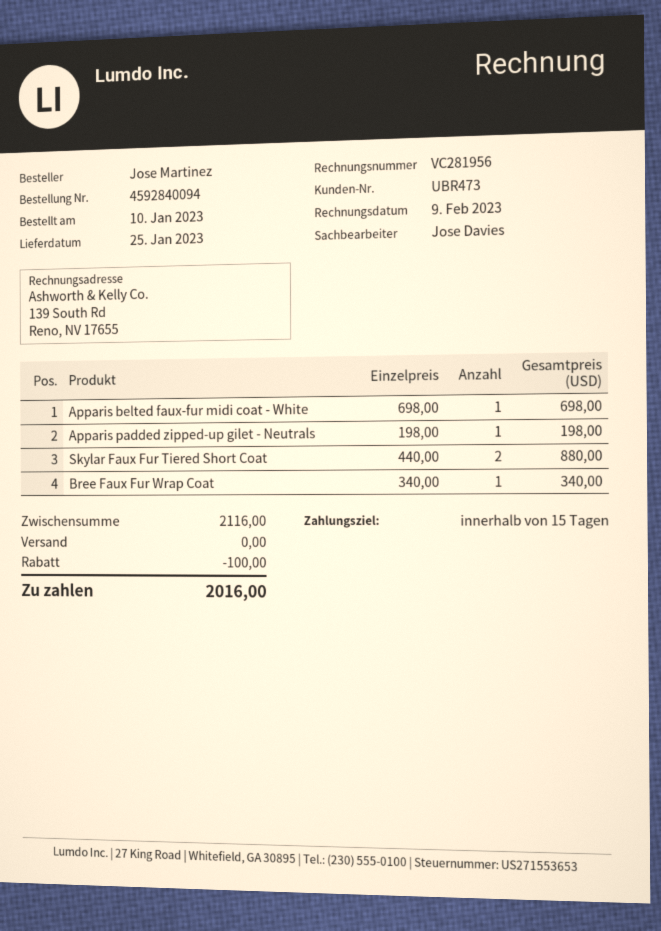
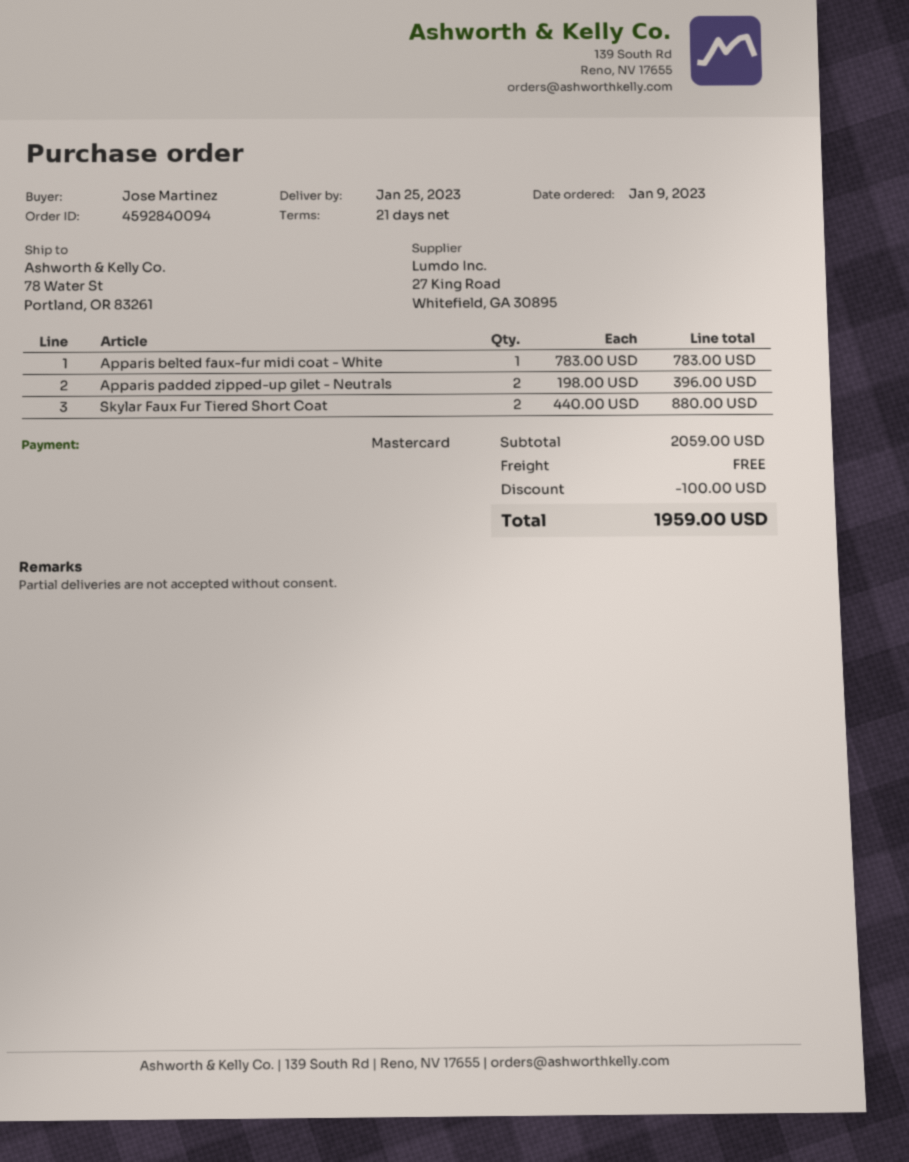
order date: 2023-01-10 -> 2023-01-09
payment terms: 15 days -> 21 days
Apparis belted faux-fur midi coat - White: 1 x 698.00 = 698.00 -> 1 x 783.00 = 783.00
Apparis padded zipped-up gilet - Neutrals: 1 x 198.00 = 198.00 -> 2 x 198.00 = 396.00
Bree Faux Fur Wrap Coat: 1 x 340.00 = 340.00 -> none
subtotal: 2116.00 -> 2059.00
total: 2016.00 -> 1959.00

